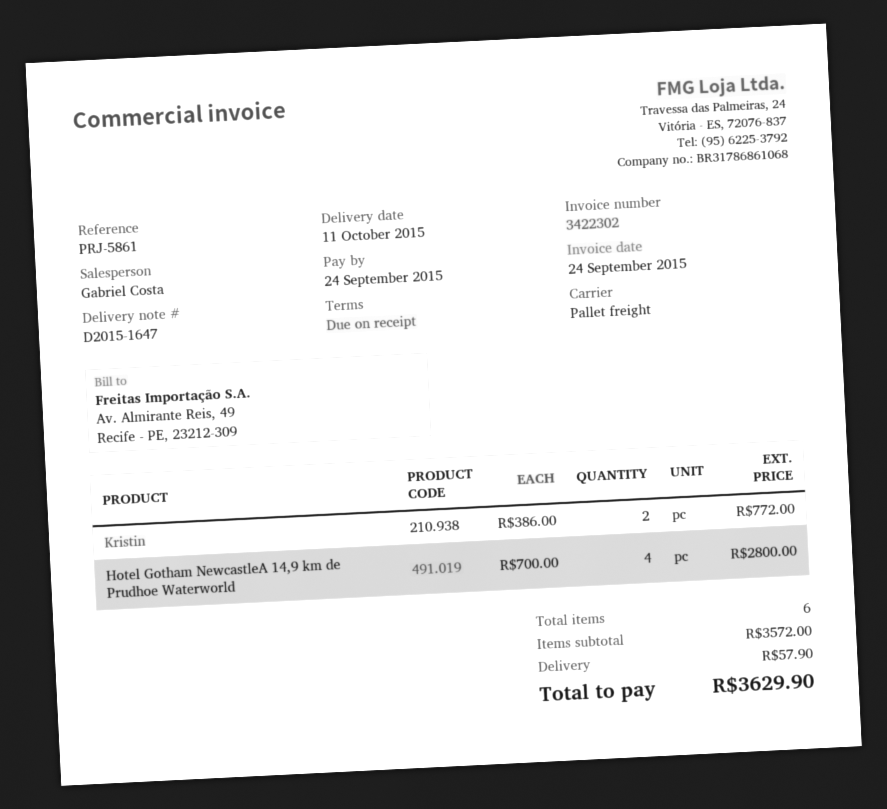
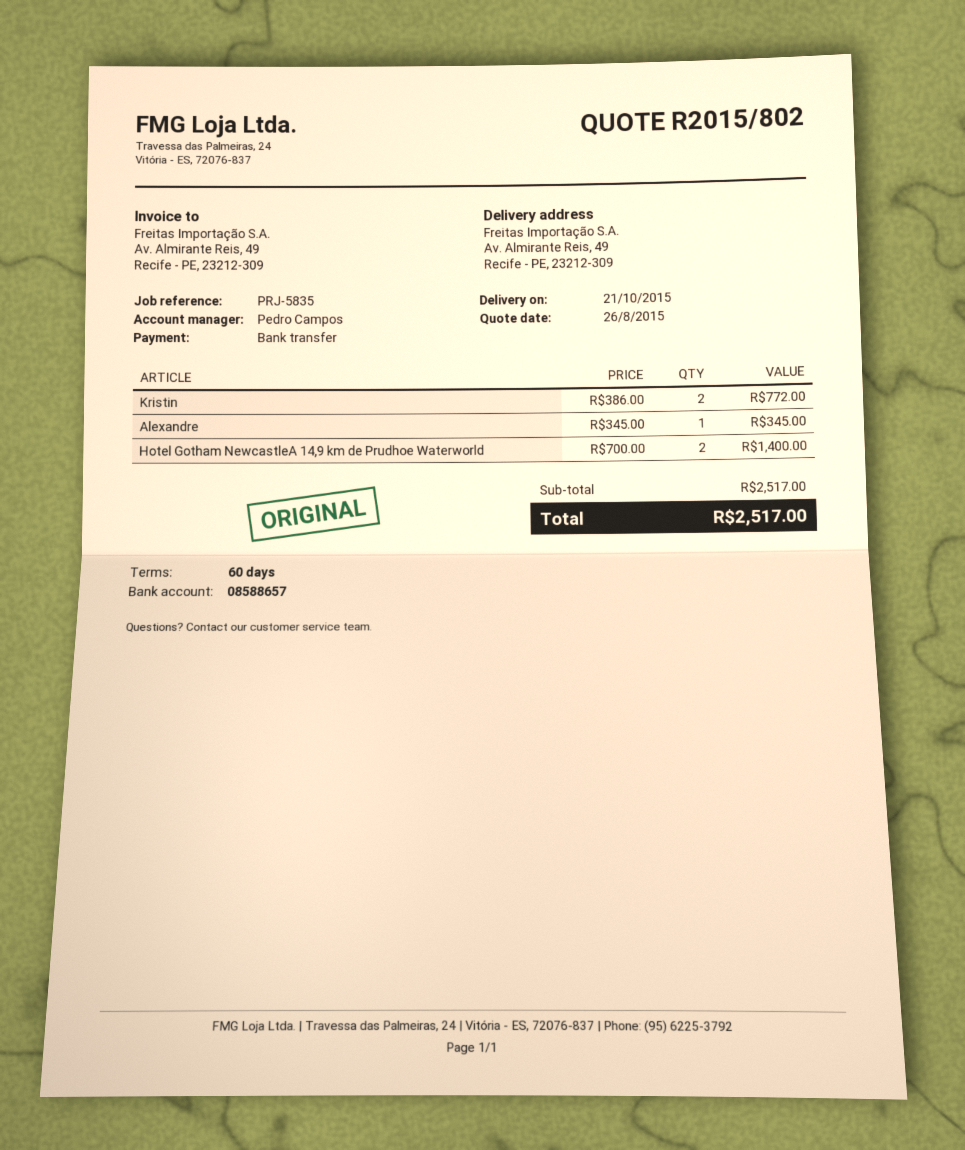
delivery date: 2015-10-11 -> 2015-10-21
payment terms: on receipt -> 60 days
reference: PRJ-5861 -> PRJ-5835
sales rep: Gabriel Costa -> Pedro Campos
Hotel Gotham NewcastleA 14,9 km de Prudhoe Waterworld: 4 x 700.00 = 2800.00 -> 2 x 700.00 = 1400.00
Alexandre: none -> 1 x 345.00 = 345.00
subtotal: 3572.00 -> 2517.00
shipping: 57.90 -> none
total: 3629.90 -> 2517.00

